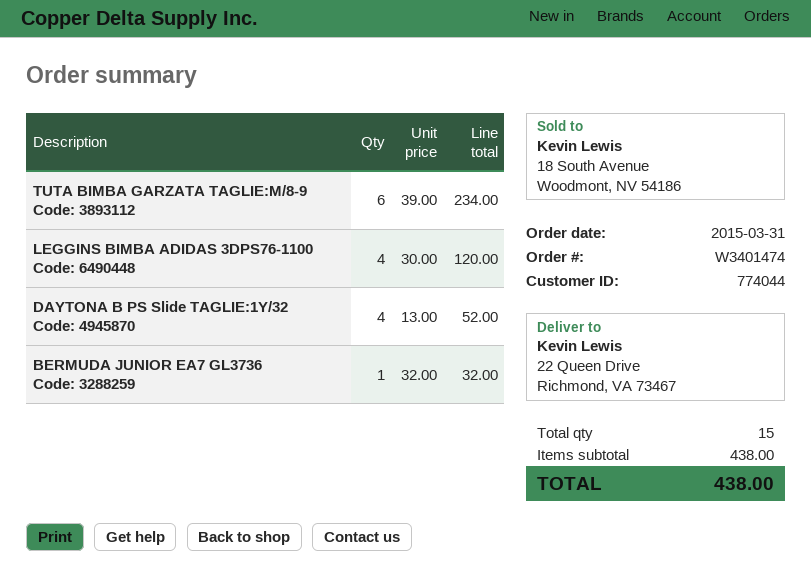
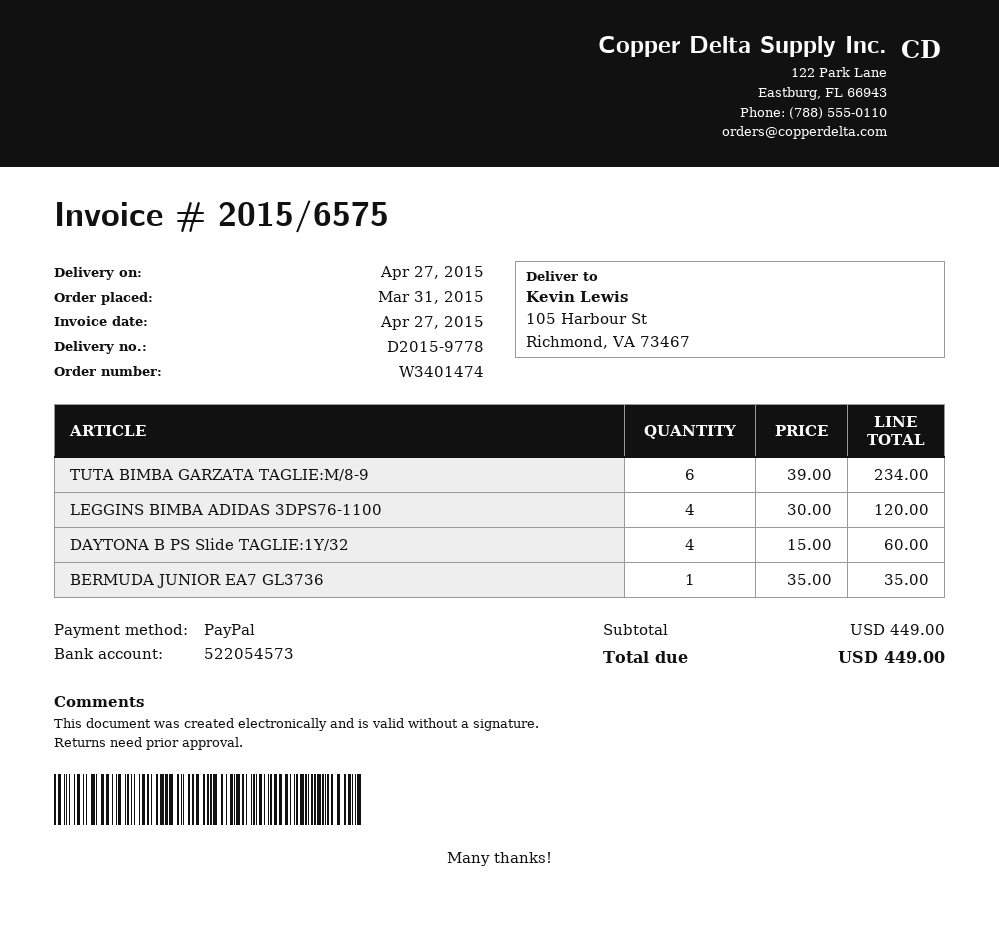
ship to: 22 Queen Drive, Richmond, VA 73467 -> 105 Harbour St, Richmond, VA 73467
DAYTONA B PS Slide TAGLIE:1Y/32: 4 x 13.00 = 52.00 -> 4 x 15.00 = 60.00
BERMUDA JUNIOR EA7 GL3736: 1 x 32.00 = 32.00 -> 1 x 35.00 = 35.00
subtotal: 438.00 -> 449.00
total: 438.00 -> 449.00

